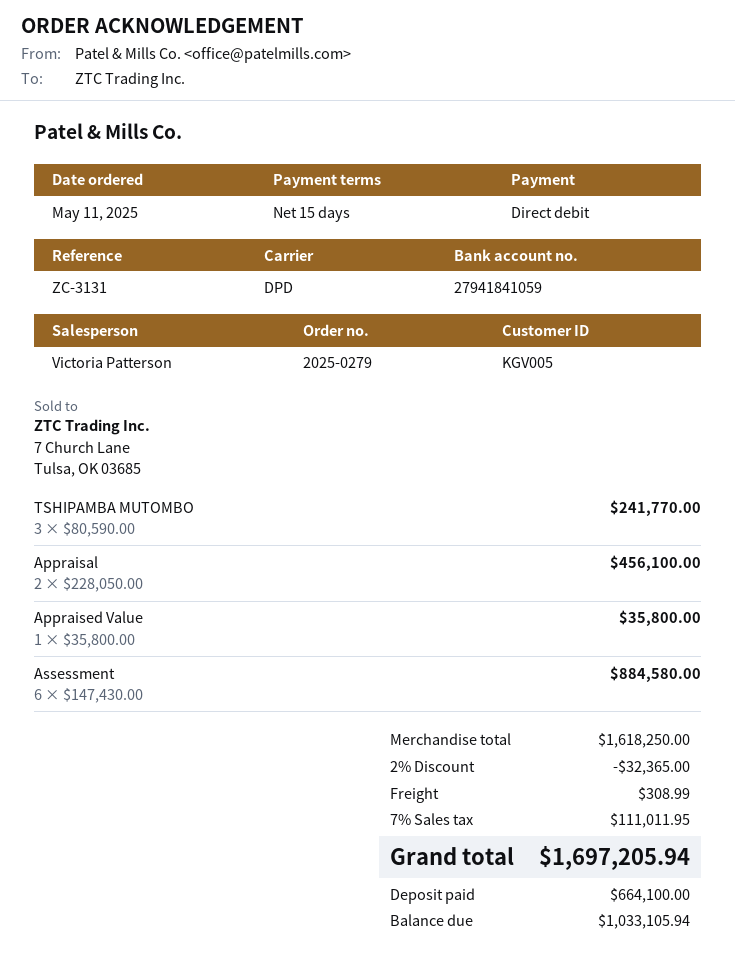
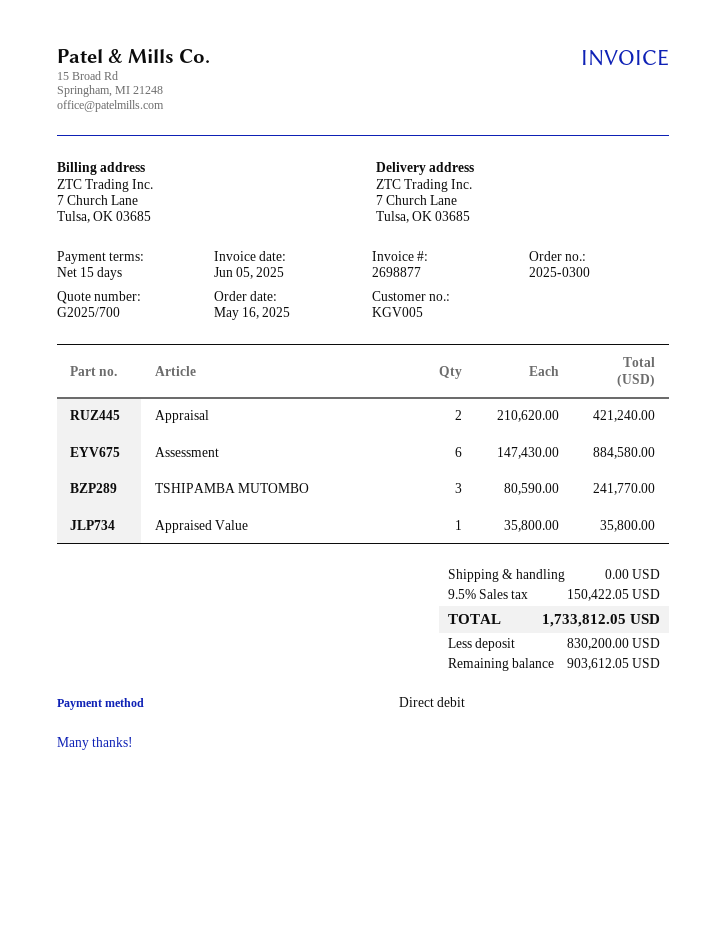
order number: 2025-0279 -> 2025-0300
order date: 2025-05-11 -> 2025-05-16
Appraisal: 2 x 228050.00 = 456100.00 -> 2 x 210620.00 = 421240.00
discount: 2% = 32365.00 -> none
shipping: 308.99 -> 0.00
tax: 7% = 111011.95 -> 9.5% = 150422.05
total: 1697205.94 -> 1733812.05
deposit: 664100.00 -> 830200.00
balance: 1033105.94 -> 903612.05

